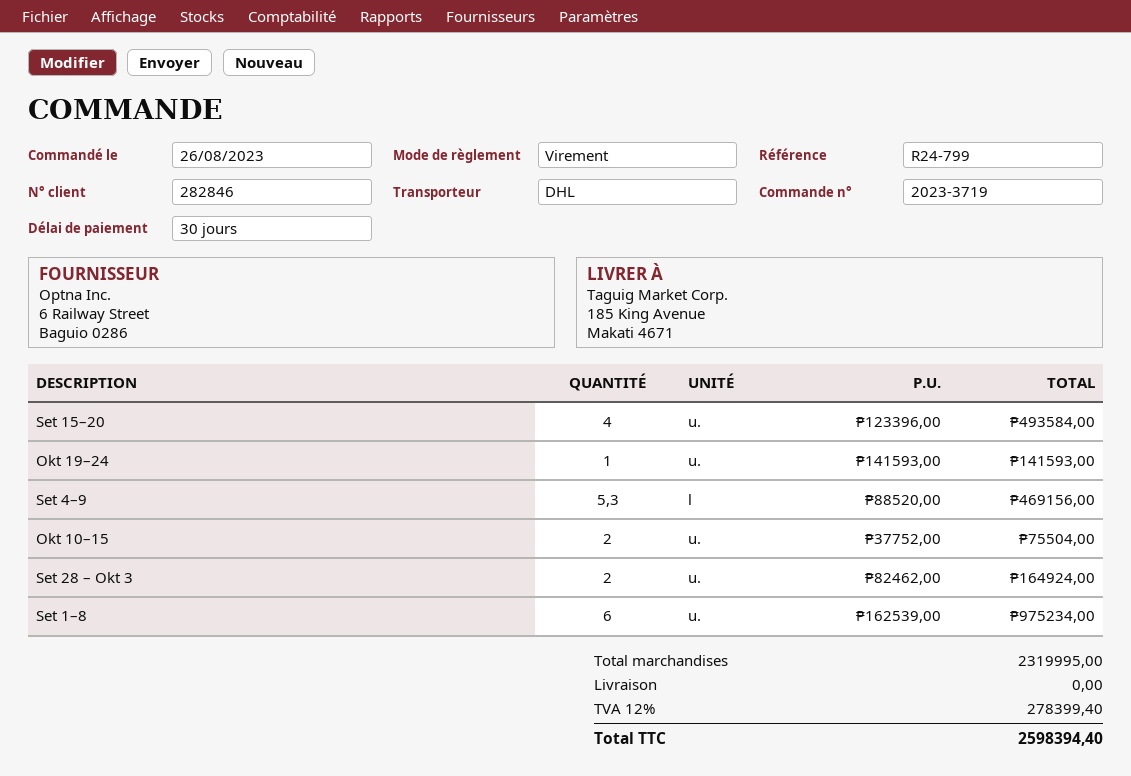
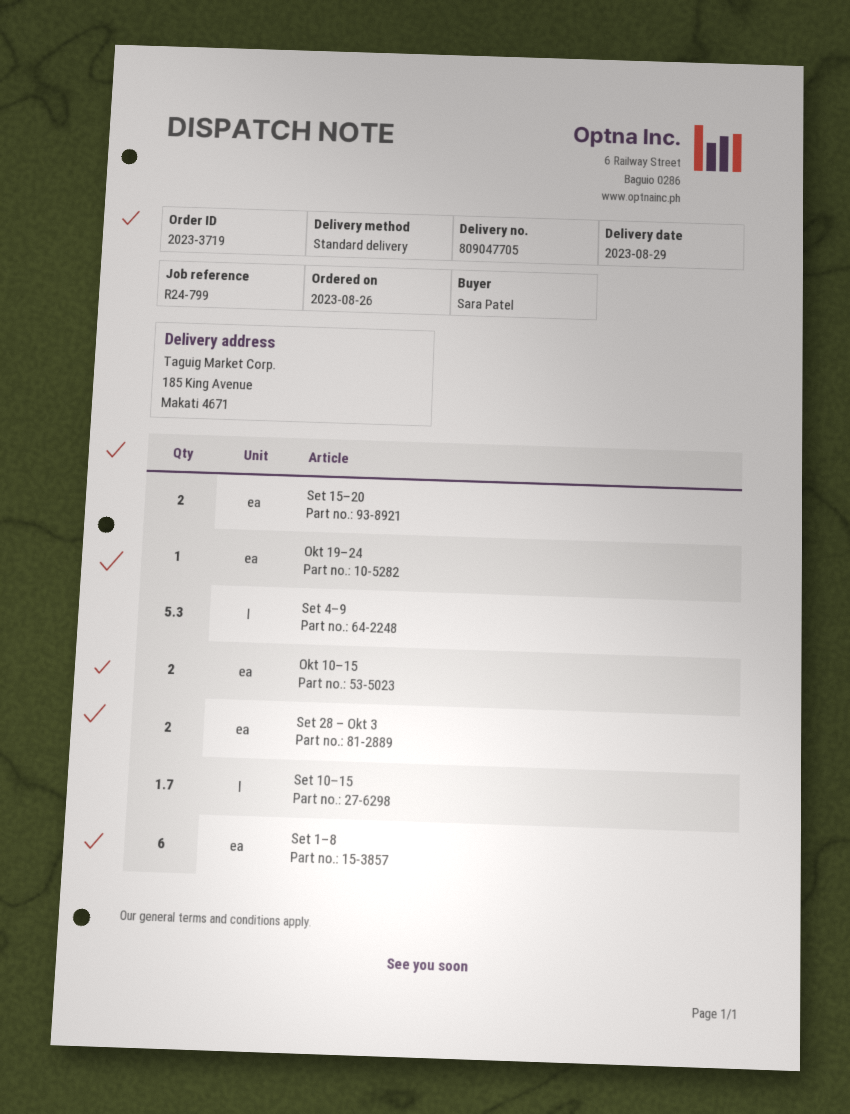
shipping method: DHL -> standard
Set 15–20: 4 -> 2
Set 10–15: none -> 1.7

